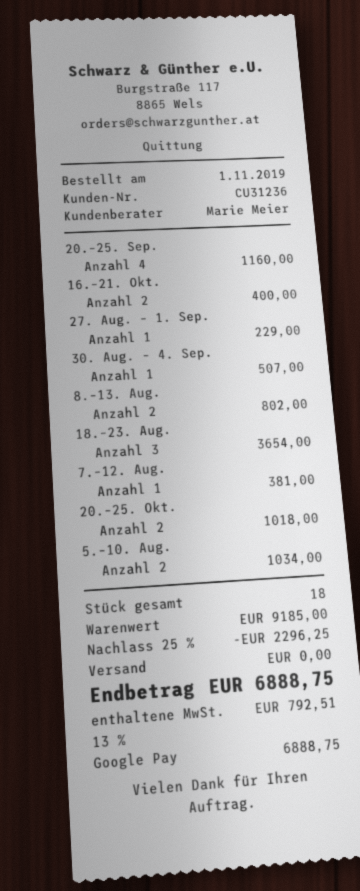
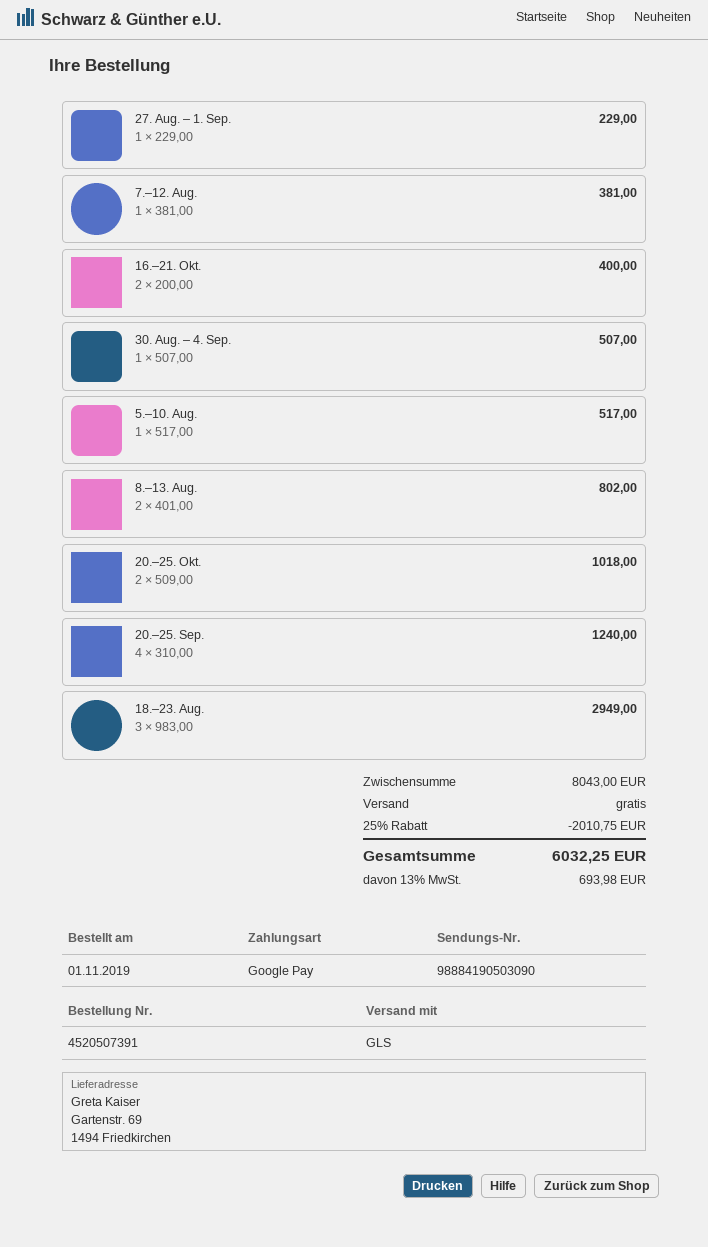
20.–25. Sep.: 4 for 1160.00 -> 4 for 1240.00
18.–23. Aug.: 3 for 3654.00 -> 3 for 2949.00
5.–10. Aug.: 2 for 1034.00 -> 1 for 517.00
subtotal: 9185.00 -> 8043.00
discount: 25% = 2296.25 -> 25% = 2010.75
tax: 13% = 792.51 -> 13% = 693.98
total: 6888.75 -> 6032.25

